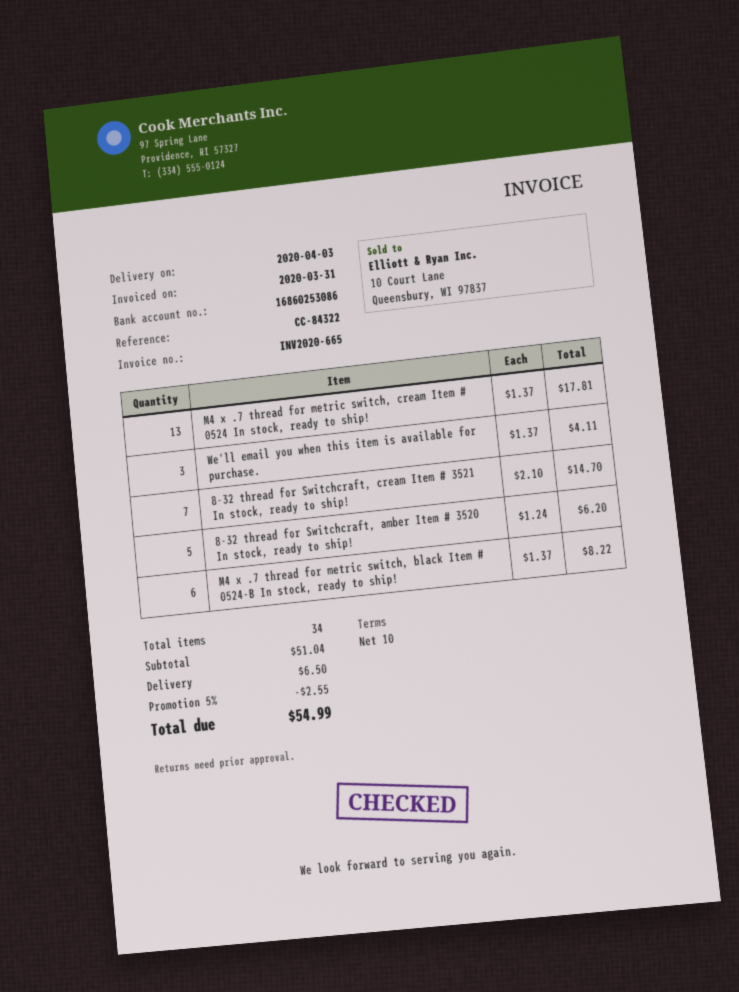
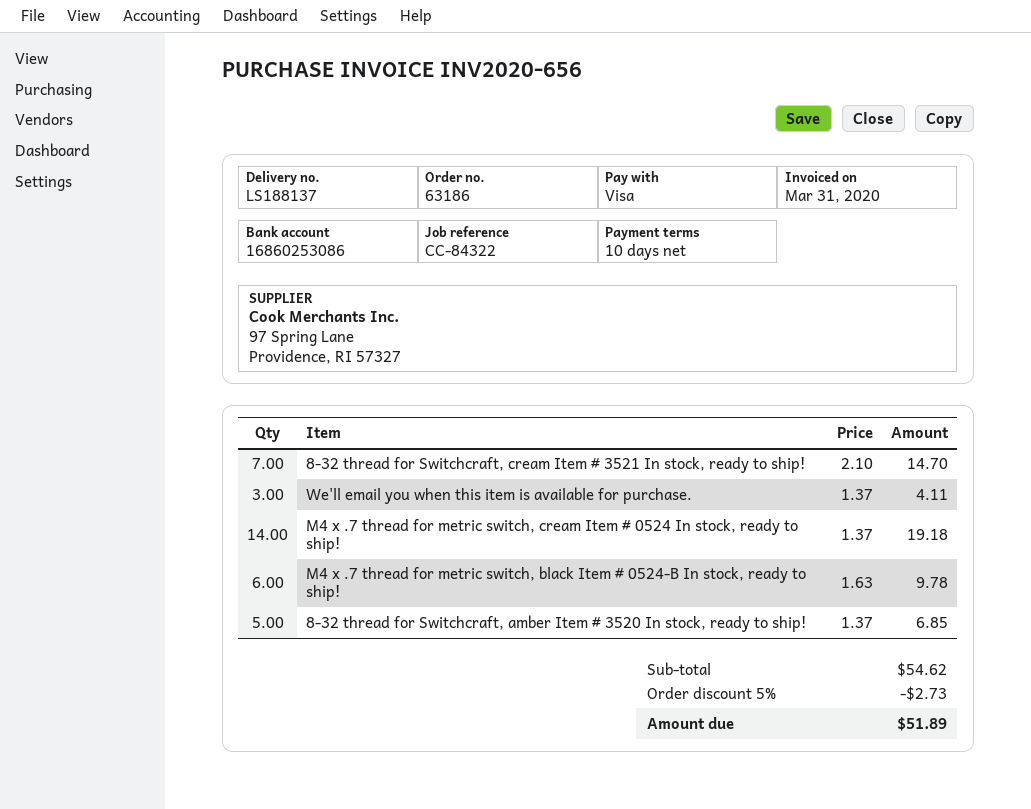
invoice number: INV2020-665 -> INV2020-656
M4 x .7 thread for metric switch, cream Item # 0524 In stock, ready to ship!: 13 x 1.37 = 17.81 -> 14 x 1.37 = 19.18
8-32 thread for Switchcraft, amber Item # 3520 In stock, ready to ship!: 5 x 1.24 = 6.20 -> 5 x 1.37 = 6.85
M4 x .7 thread for metric switch, black Item # 0524-B In stock, ready to ship!: 6 x 1.37 = 8.22 -> 6 x 1.63 = 9.78
subtotal: 51.04 -> 54.62
discount: 5% = 2.55 -> 5% = 2.73
shipping: 6.50 -> none
total: 54.99 -> 51.89

